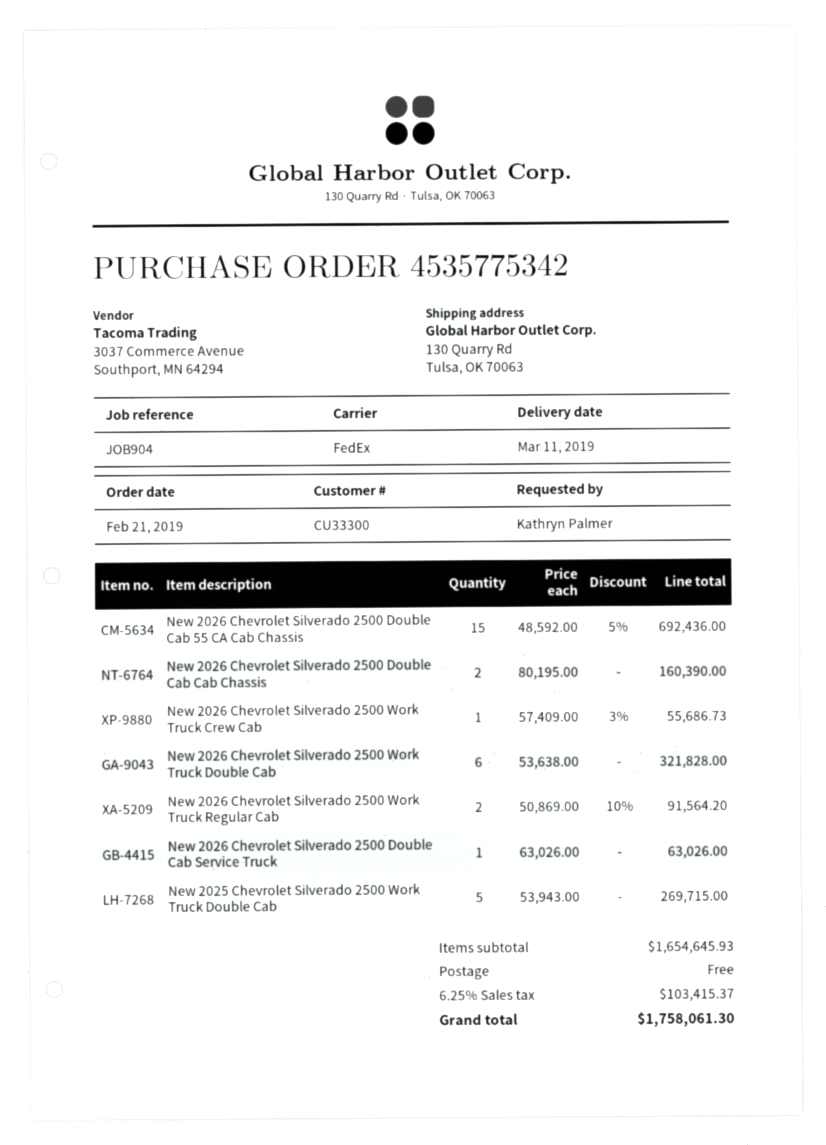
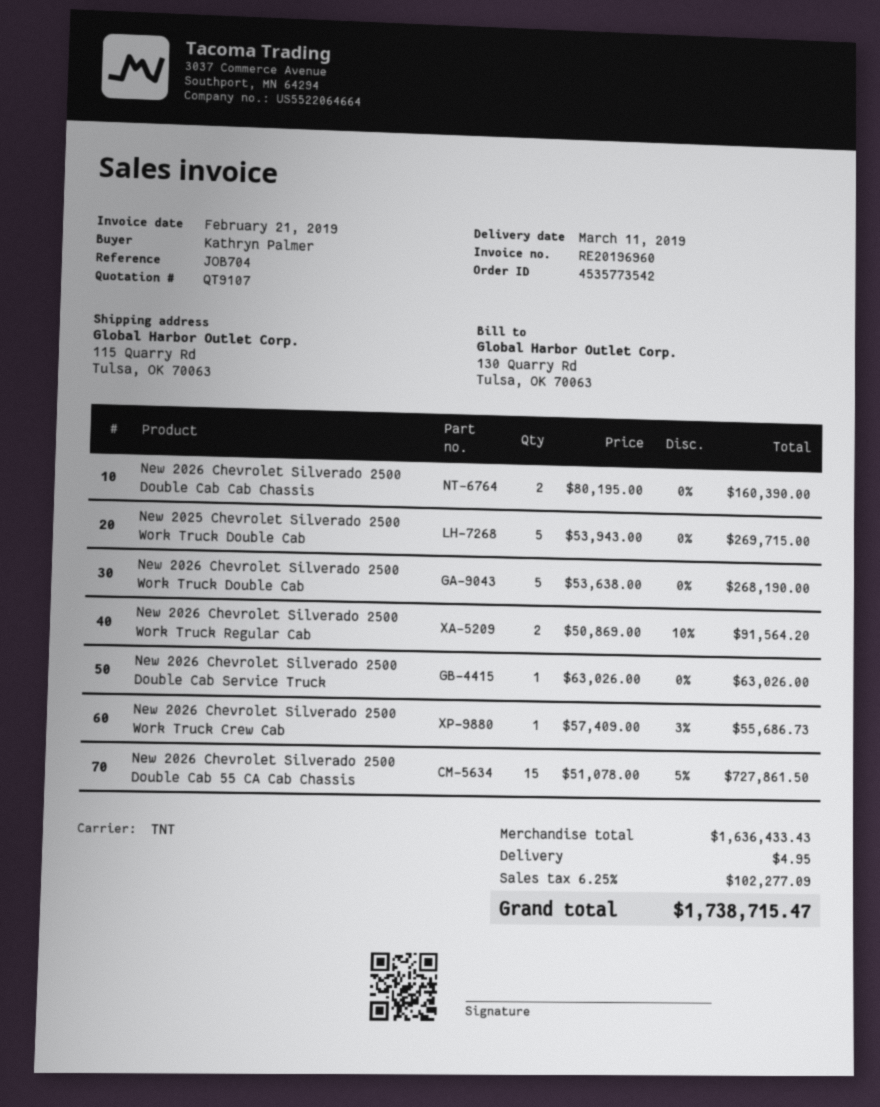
order number: 4535775342 -> 4535773542
reference: JOB904 -> JOB704
shipping method: FedEx -> TNT
ship to: 130 Quarry Rd, Tulsa, OK 70063 -> 115 Quarry Rd, Tulsa, OK 70063
New 2026 Chevrolet Silverado 2500 Double Cab 55 CA Cab Chassis: 15 x 48592.00 - 5% = 692436.00 -> 15 x 51078.00 - 5% = 727861.50
New 2026 Chevrolet Silverado 2500 Work Truck Double Cab: 6 x 53638.00 = 321828.00 -> 5 x 53638.00 = 268190.00
subtotal: 1654645.93 -> 1636433.43
shipping: 0.00 -> 4.95
tax: 6.25% = 103415.37 -> 6.25% = 102277.09
total: 1758061.30 -> 1738715.47

